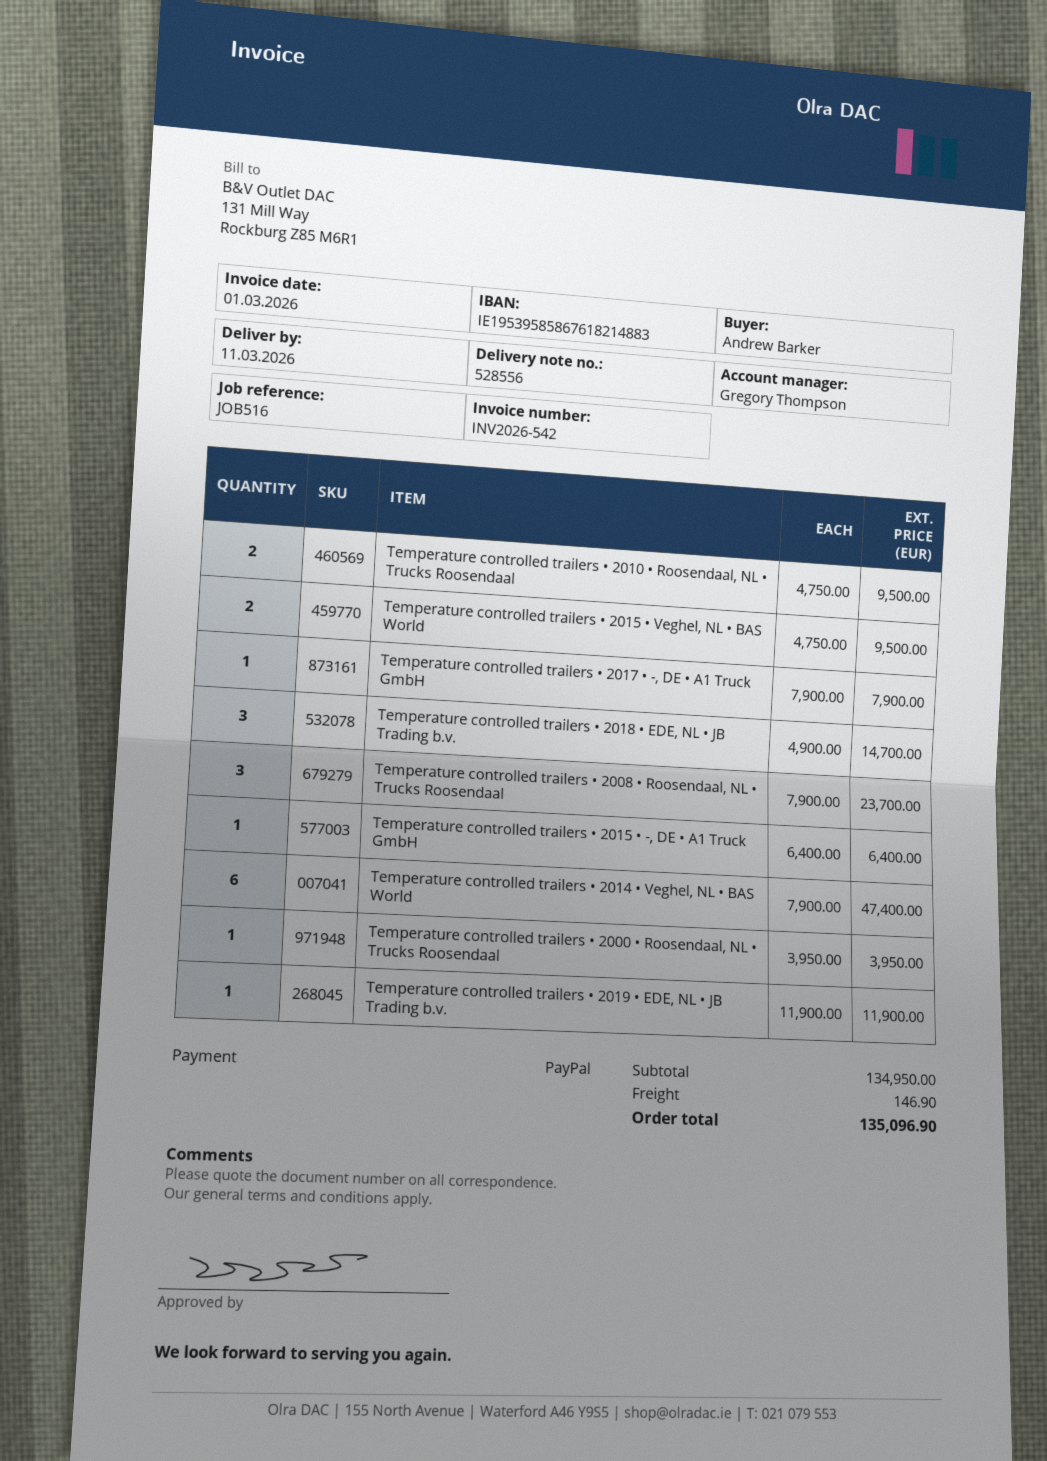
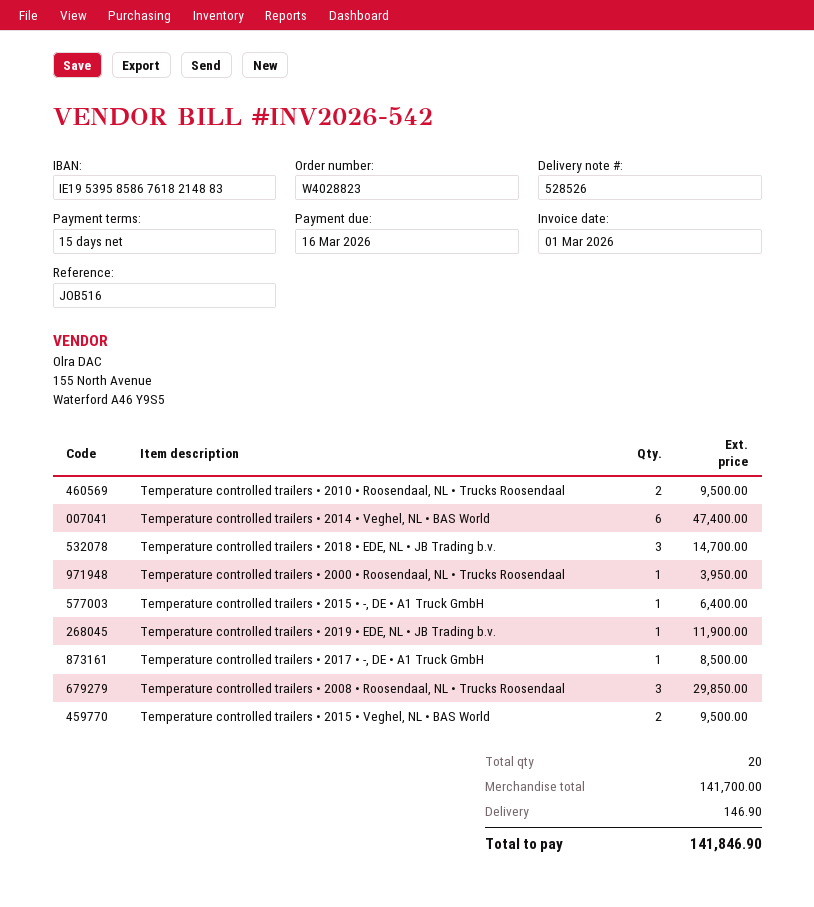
delivery note number: 528556 -> 528526
Temperature controlled trailers • 2017 • -, DE • A1 Truck GmbH: 1 for 7900.00 -> 1 for 8500.00
Temperature controlled trailers • 2008 • Roosendaal, NL • Trucks Roosendaal: 3 for 23700.00 -> 3 for 29850.00
subtotal: 134950.00 -> 141700.00
total: 135096.90 -> 141846.90

